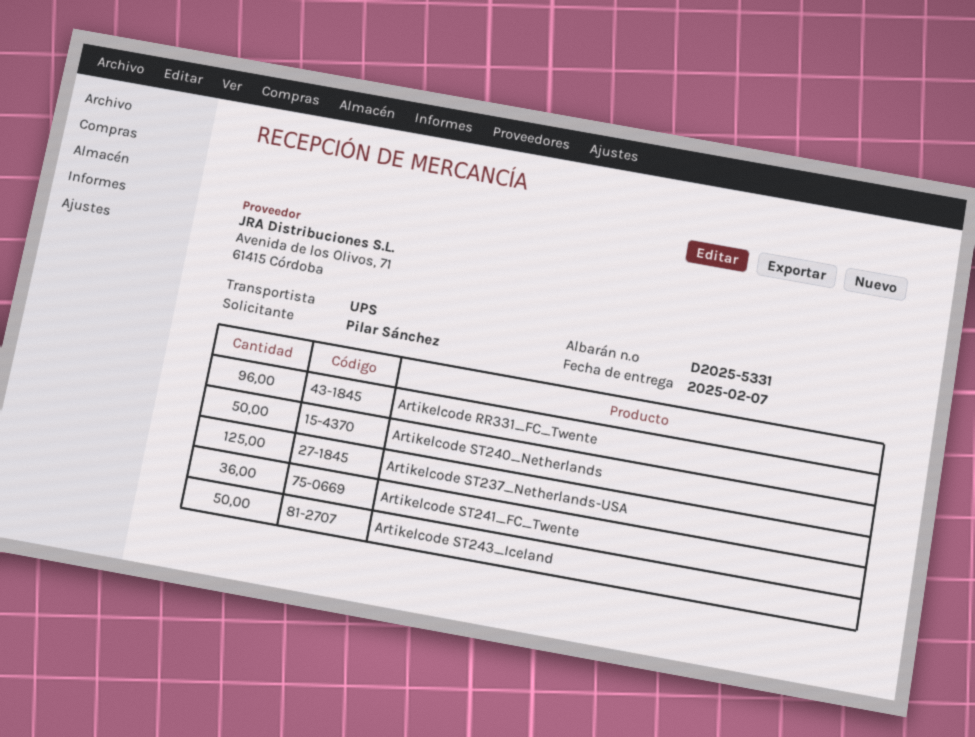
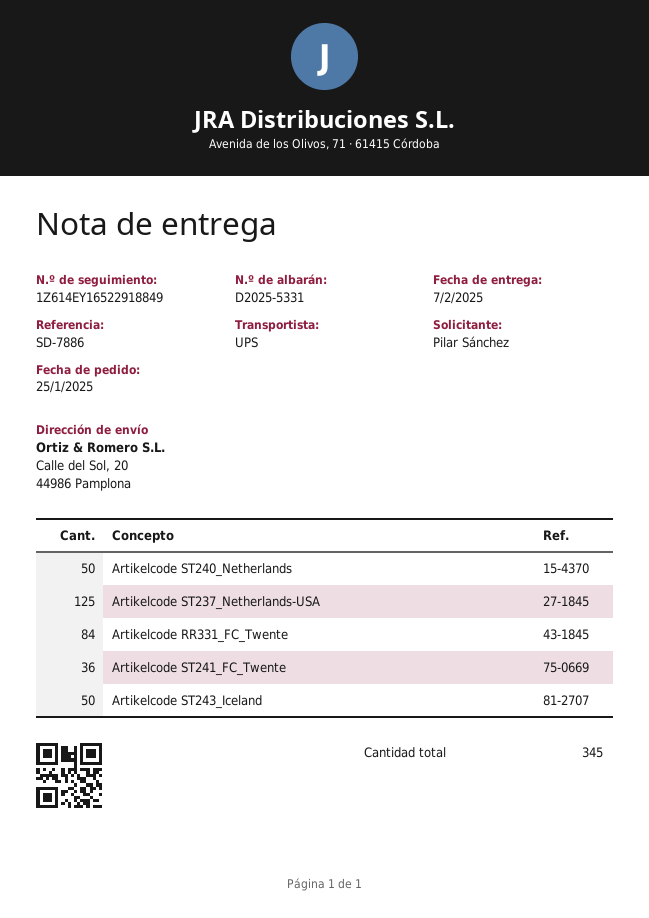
Artikelcode RR331_FC_Twente: 96 -> 84

